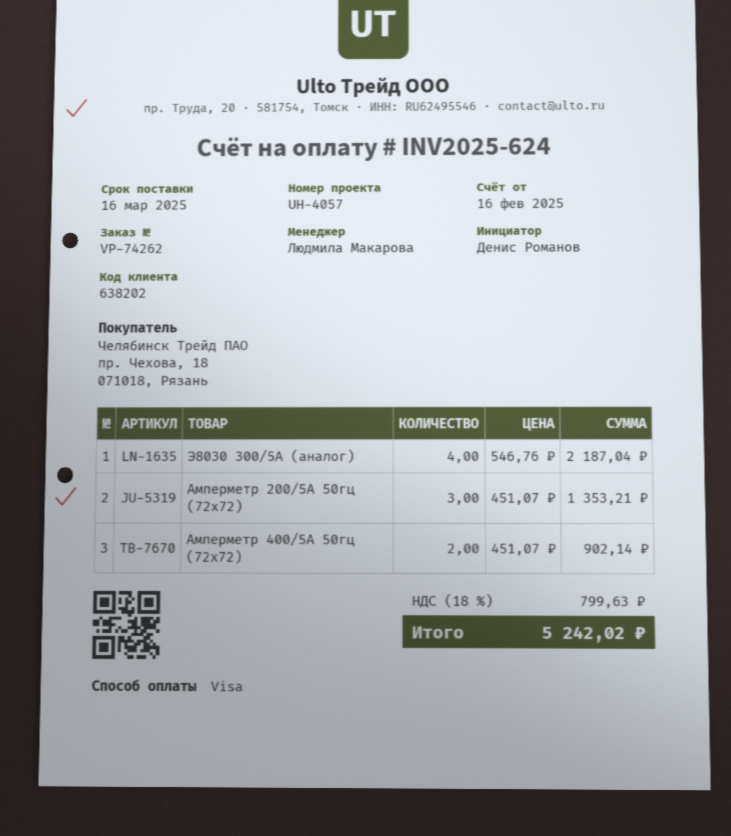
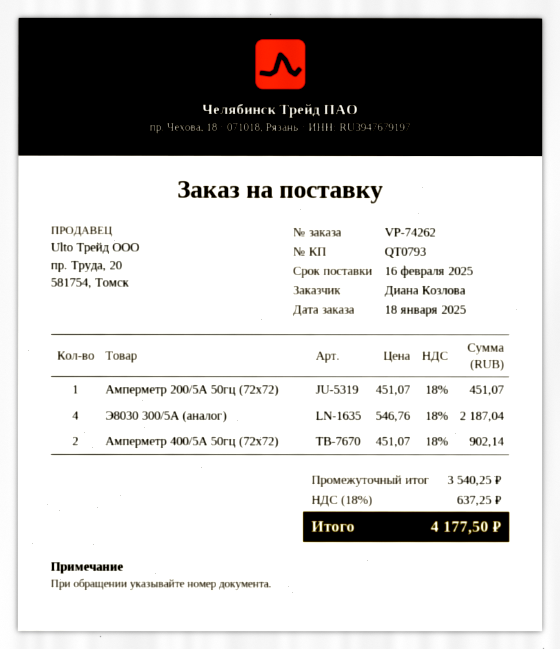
delivery date: 2025-03-16 -> 2025-02-16
ordered by: Денис Романов -> Диана Козлова
Амперметр 200/5А 50гц (72х72): 3 x 451.07 = 1353.21 -> 1 x 451.07 = 451.07
tax: 18% = 799.63 -> 18% = 637.25
total: 5242.02 -> 4177.50

